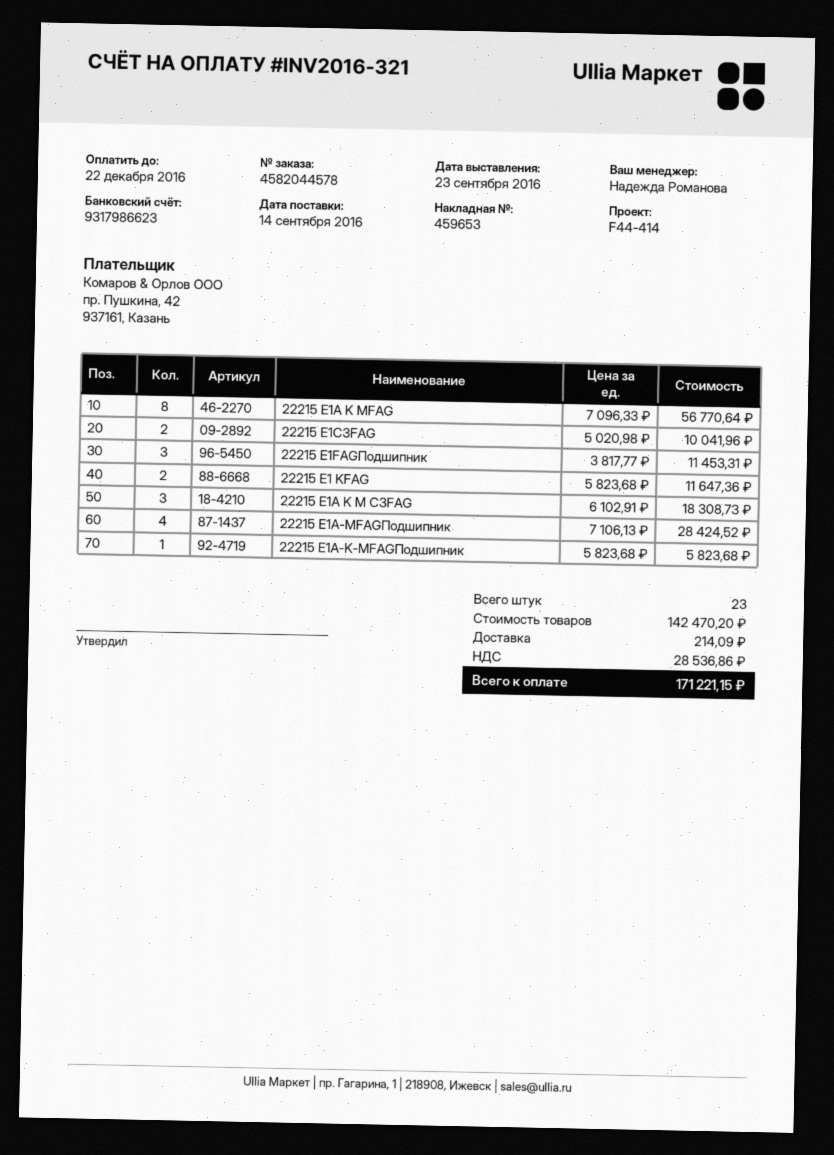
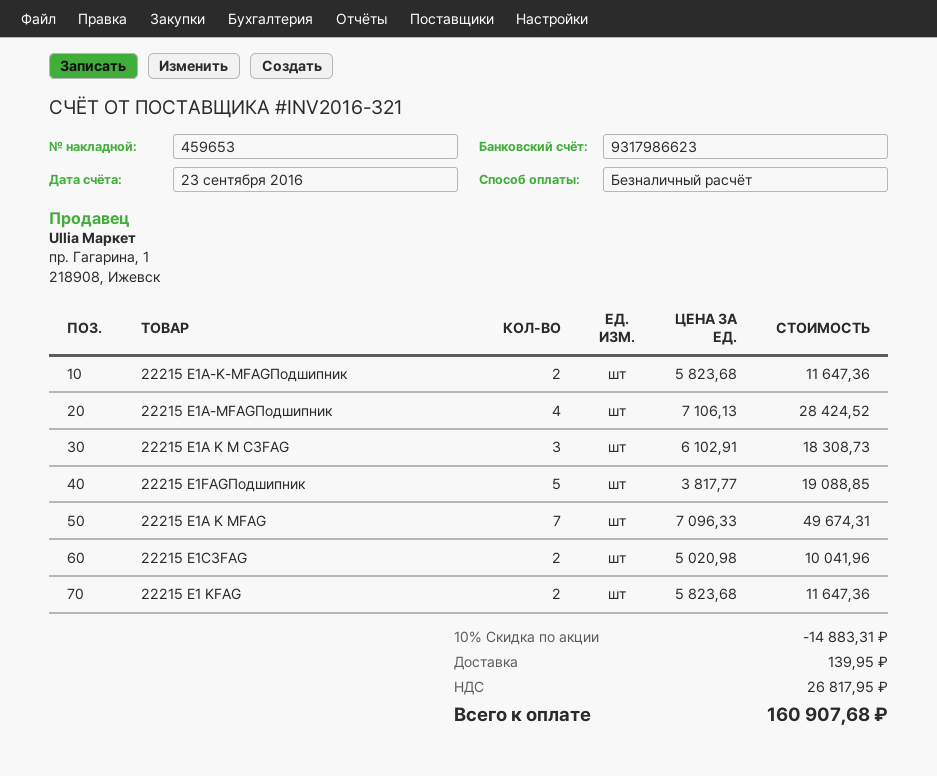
22215 E1A K MFAG: 8 x 7096.33 = 56770.64 -> 7 x 7096.33 = 49674.31
22215 E1FAGПодшипник: 3 x 3817.77 = 11453.31 -> 5 x 3817.77 = 19088.85
22215 E1A-K-MFAGПодшипник: 1 x 5823.68 = 5823.68 -> 2 x 5823.68 = 11647.36
discount: none -> 10% = 14883.31
shipping: 214.09 -> 139.95
tax: 28536.86 -> 26817.95
total: 171221.15 -> 160907.68

